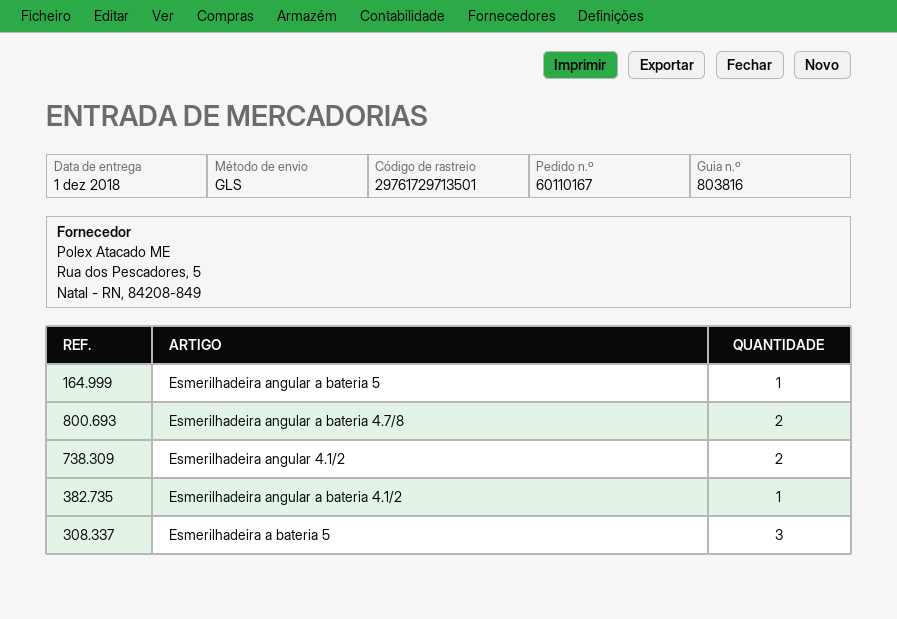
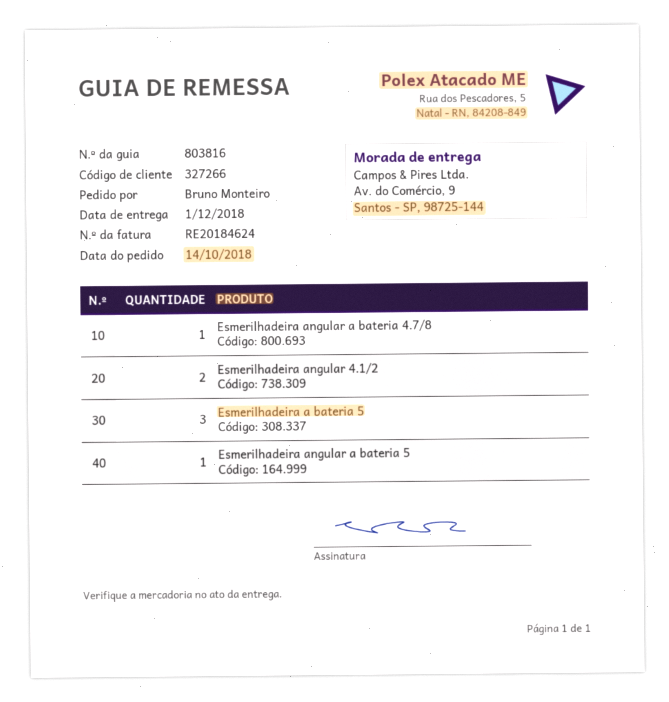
Esmerilhadeira angular a bateria 4.7/8: 2 -> 1
Esmerilhadeira angular a bateria 4.1/2: 1 -> none

